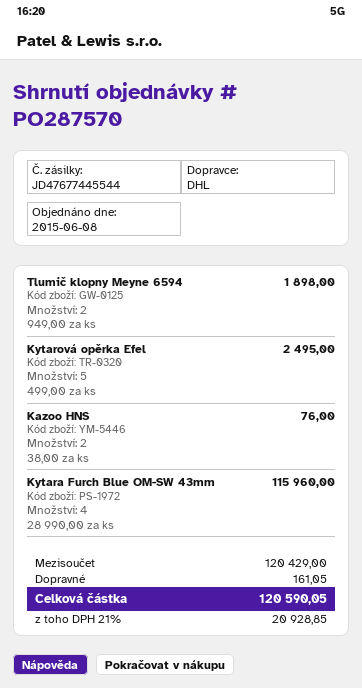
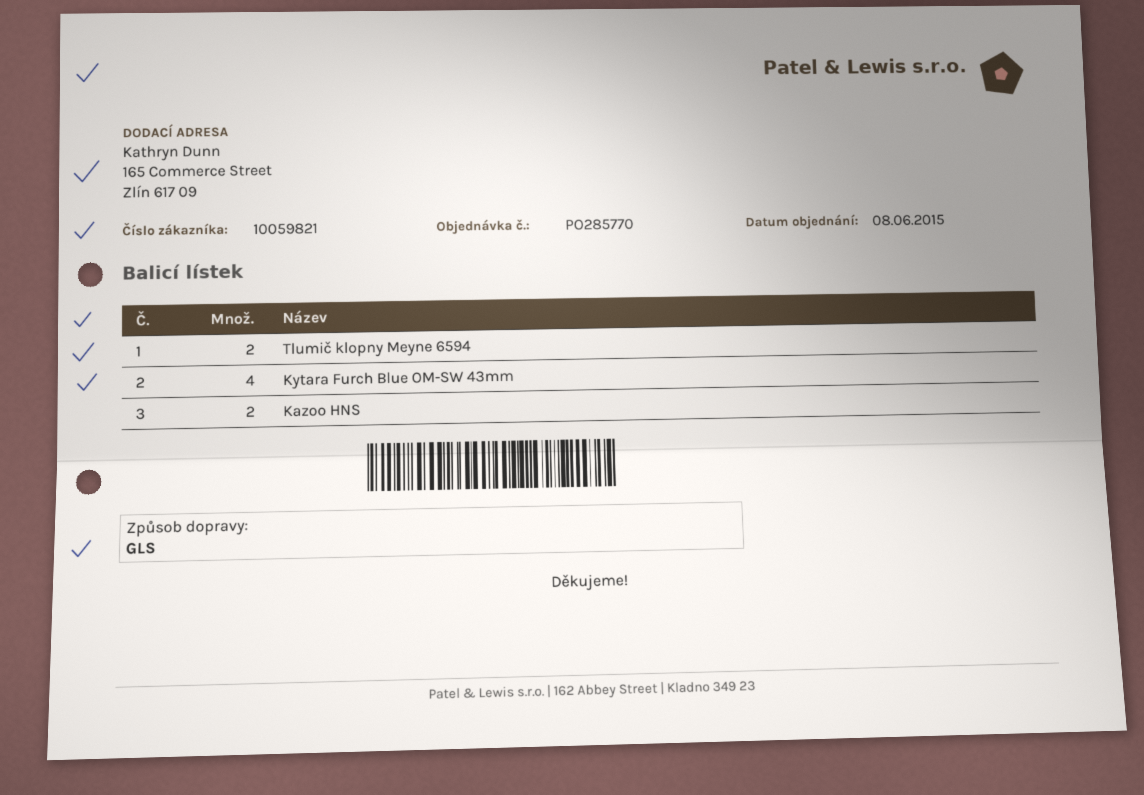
order number: PO287570 -> PO285770
shipping method: DHL -> GLS
Kytarová opěrka Efel: 5 -> none

